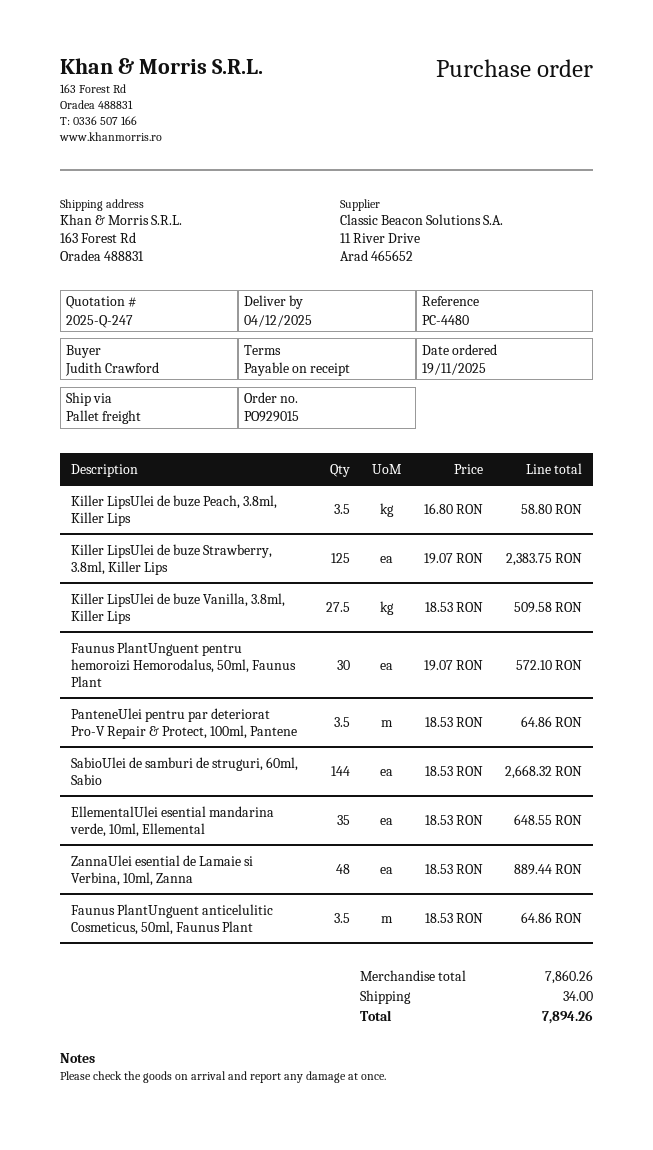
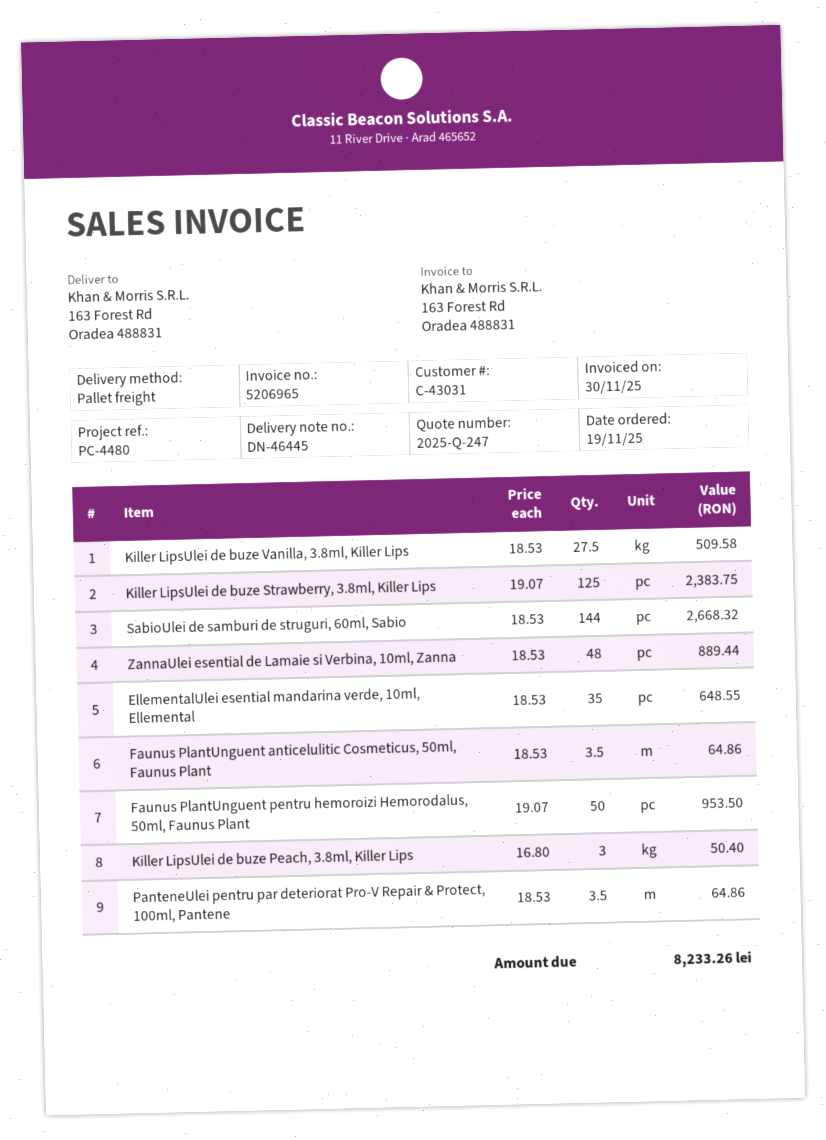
Killer LipsUlei de buze Peach, 3.8ml, Killer Lips: 3.5 x 16.80 = 58.80 -> 3 x 16.80 = 50.40
Faunus PlantUnguent pentru hemoroizi Hemorodalus, 50ml, Faunus Plant: 30 x 19.07 = 572.10 -> 50 x 19.07 = 953.50
shipping: 34.00 -> none
total: 7894.26 -> 8233.26

